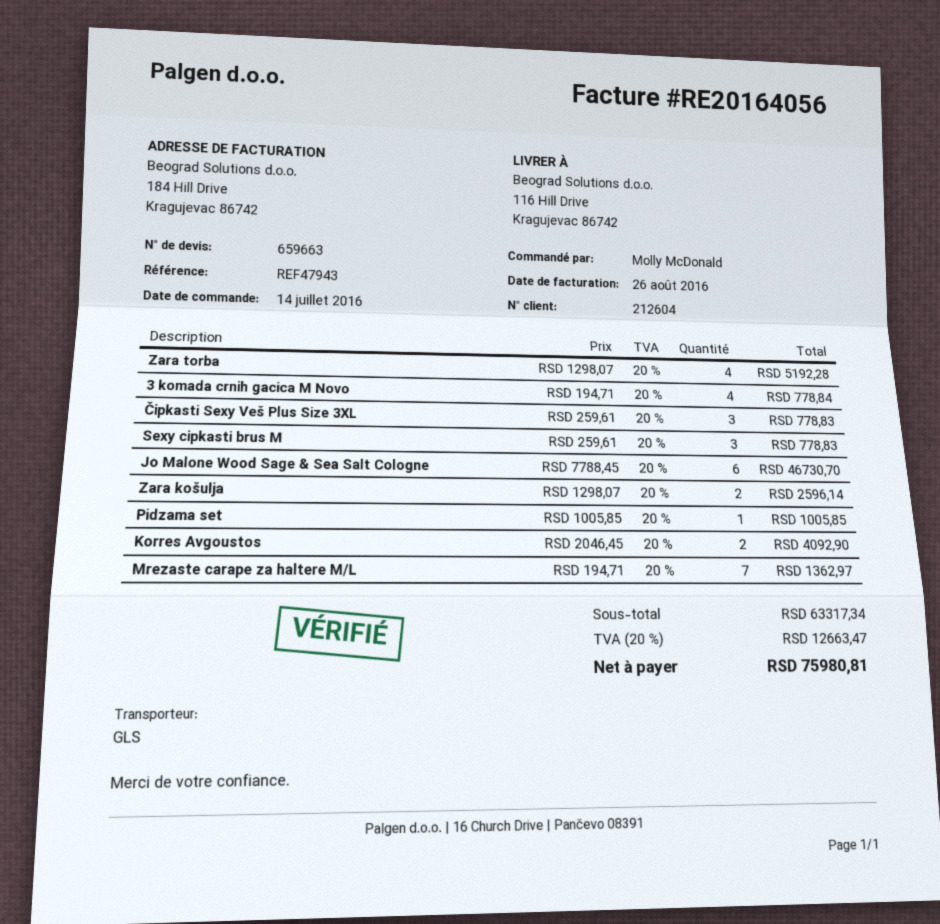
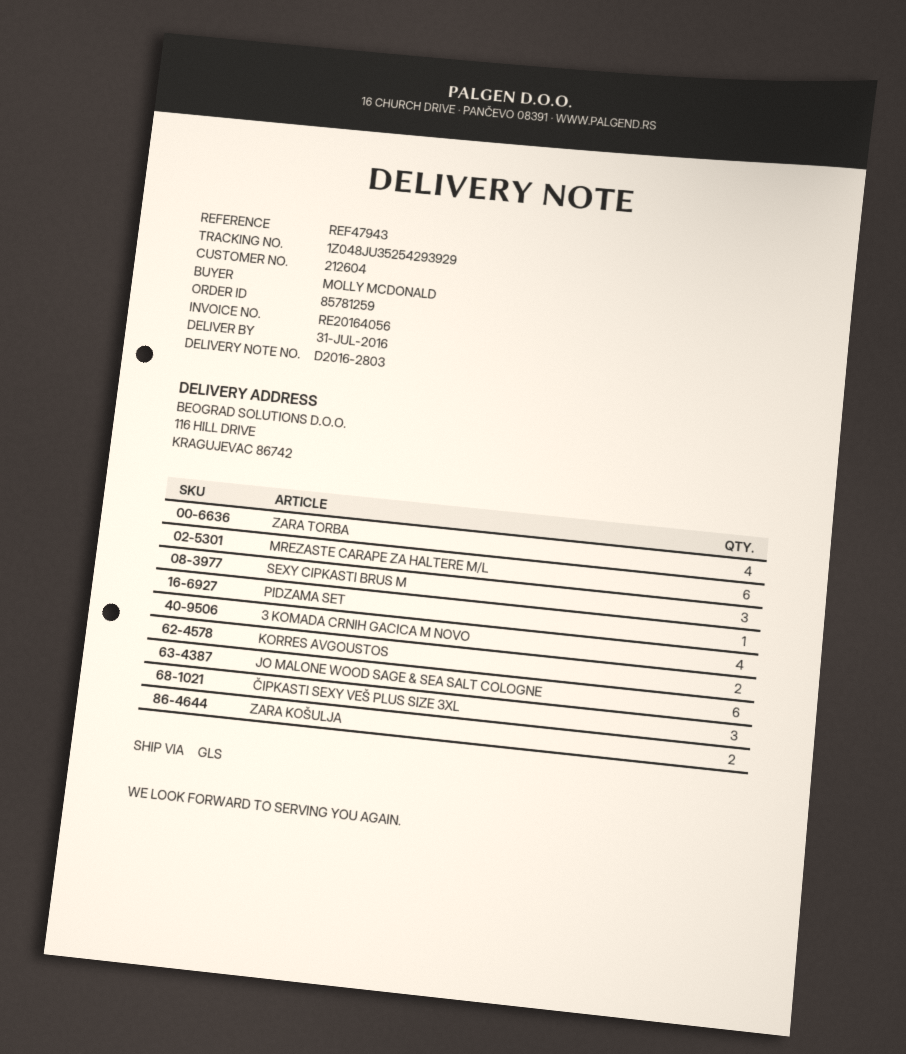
Mrezaste carape za haltere M/L: 7 -> 6

